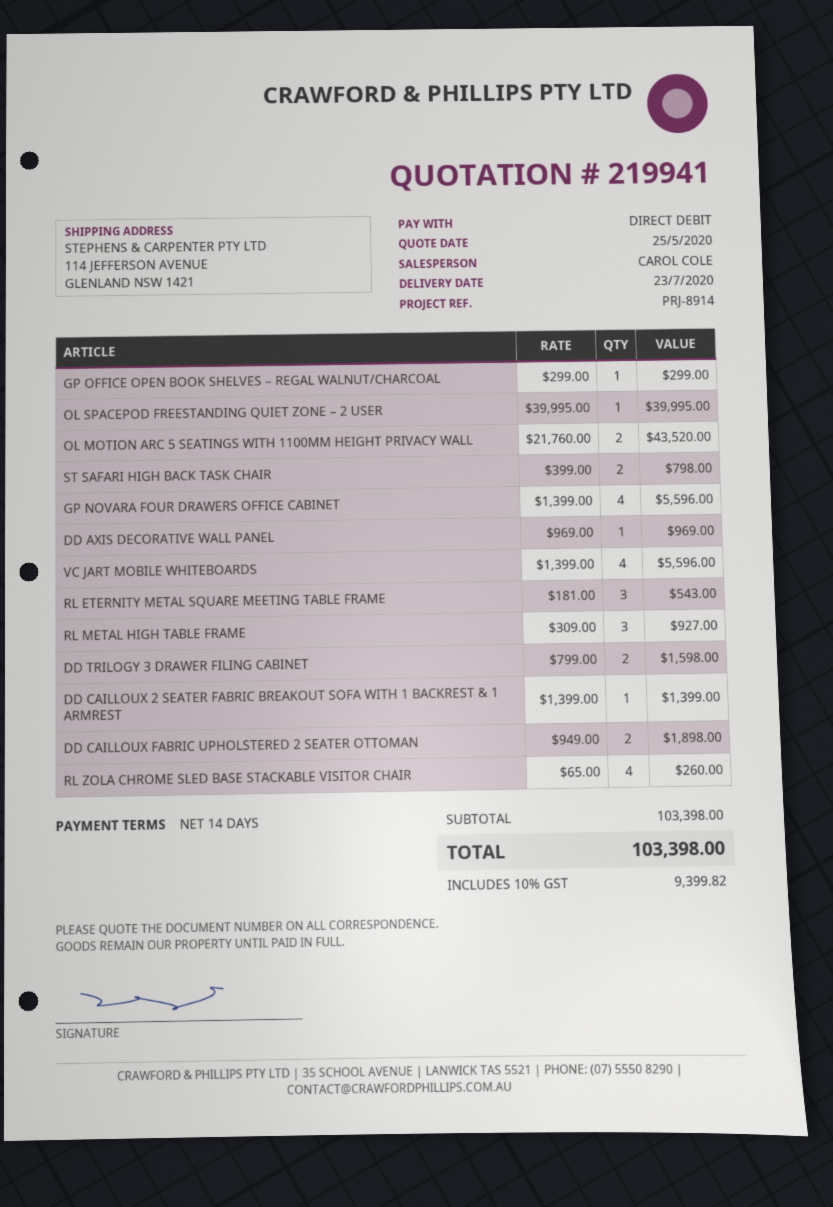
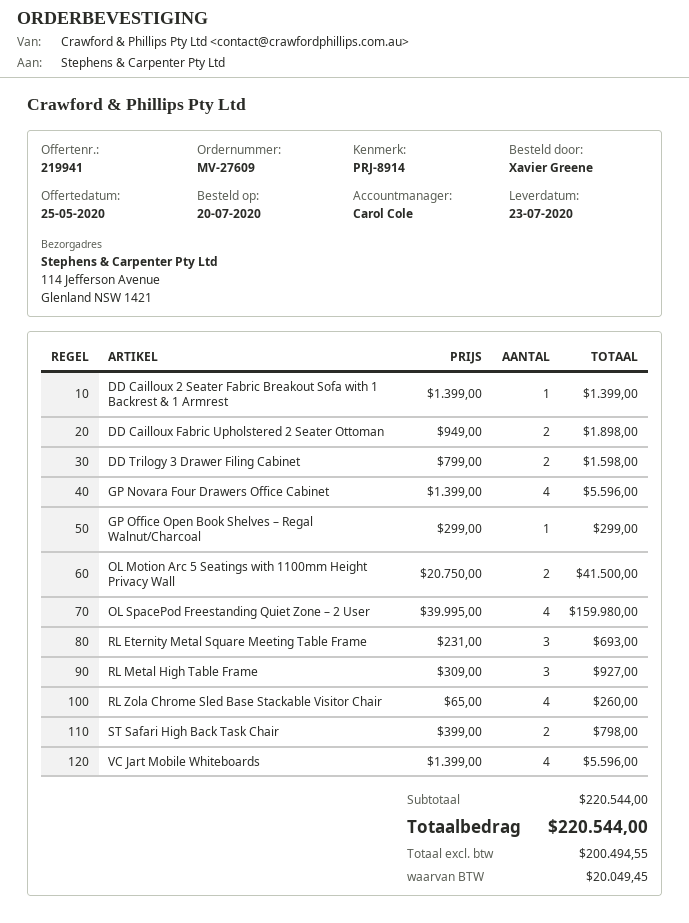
OL SPACEPOD FREESTANDING QUIET ZONE – 2 USER: 1 x 39995.00 = 39995.00 -> 4 x 39995.00 = 159980.00
OL MOTION ARC 5 SEATINGS WITH 1100MM HEIGHT PRIVACY WALL: 2 x 21760.00 = 43520.00 -> 2 x 20750.00 = 41500.00
DD AXIS DECORATIVE WALL PANEL: 1 x 969.00 = 969.00 -> none
RL ETERNITY METAL SQUARE MEETING TABLE FRAME: 3 x 181.00 = 543.00 -> 3 x 231.00 = 693.00
subtotal: 103398.00 -> 220544.00
tax: 9399.82 -> 20049.45
total: 103398.00 -> 220544.00

